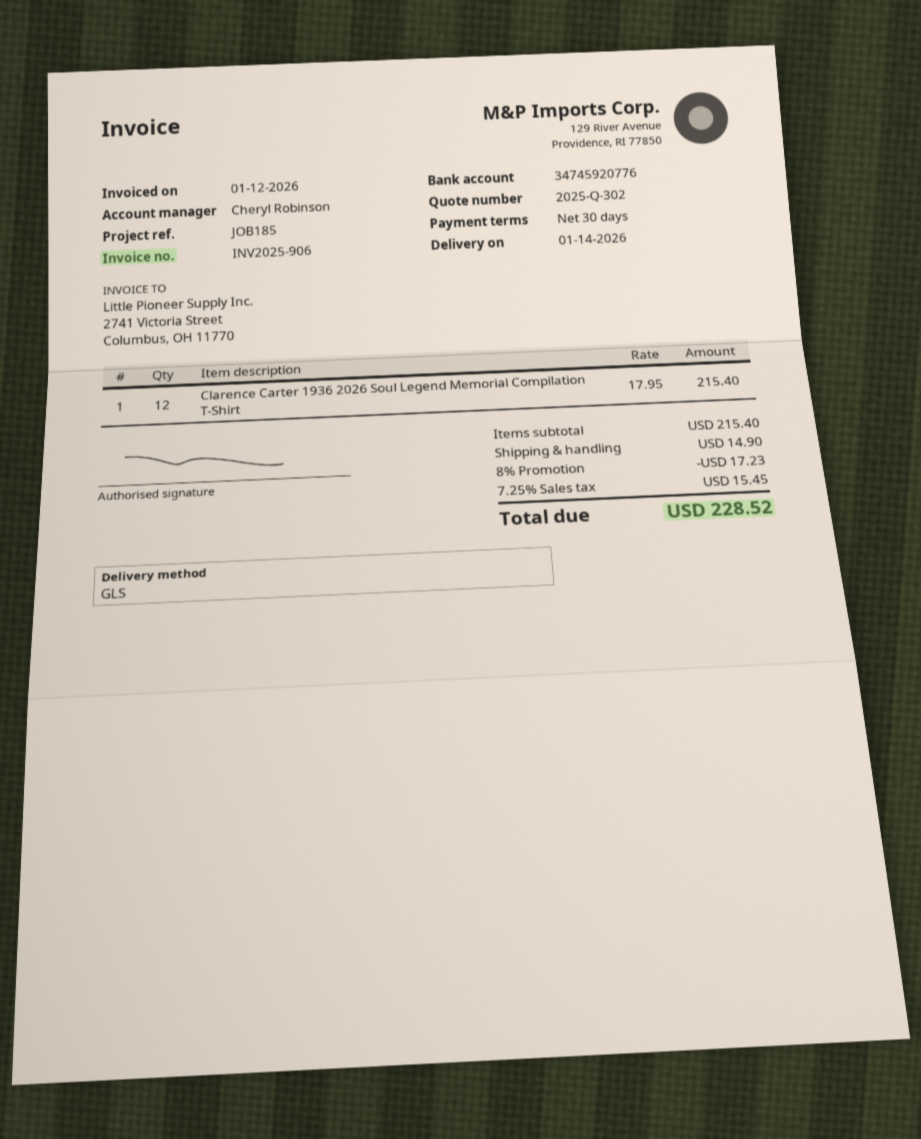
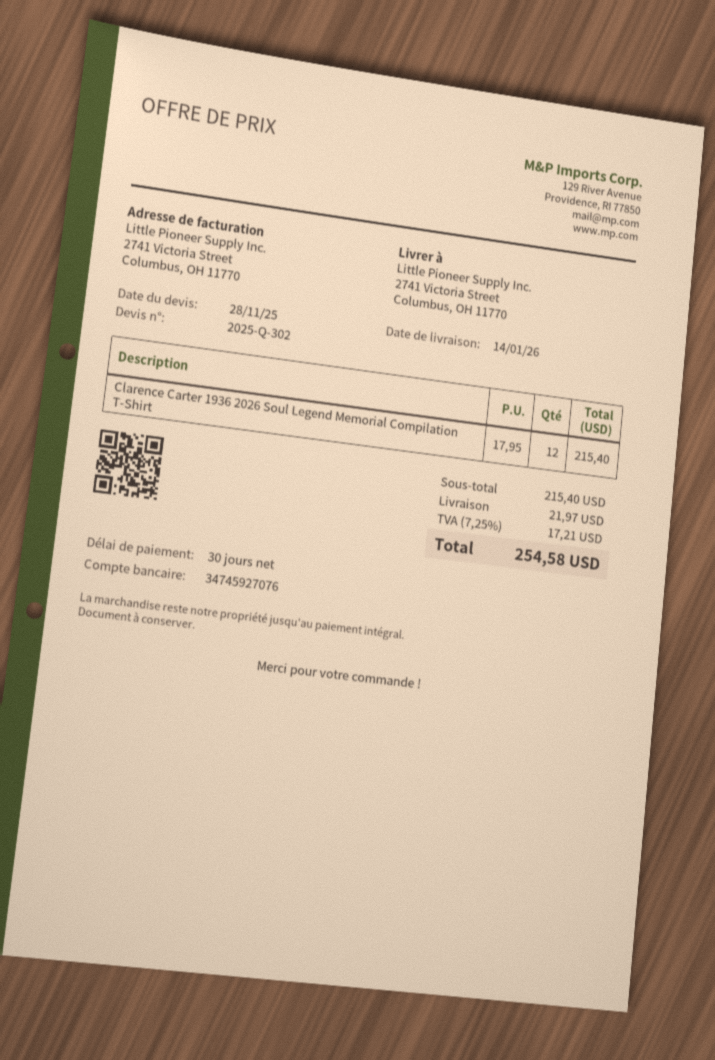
bank account: 34745920776 -> 34745927076
discount: 8% = 17.23 -> none
shipping: 14.90 -> 21.97
tax: 7.25% = 15.45 -> 7.25% = 17.21
total: 228.52 -> 254.58

